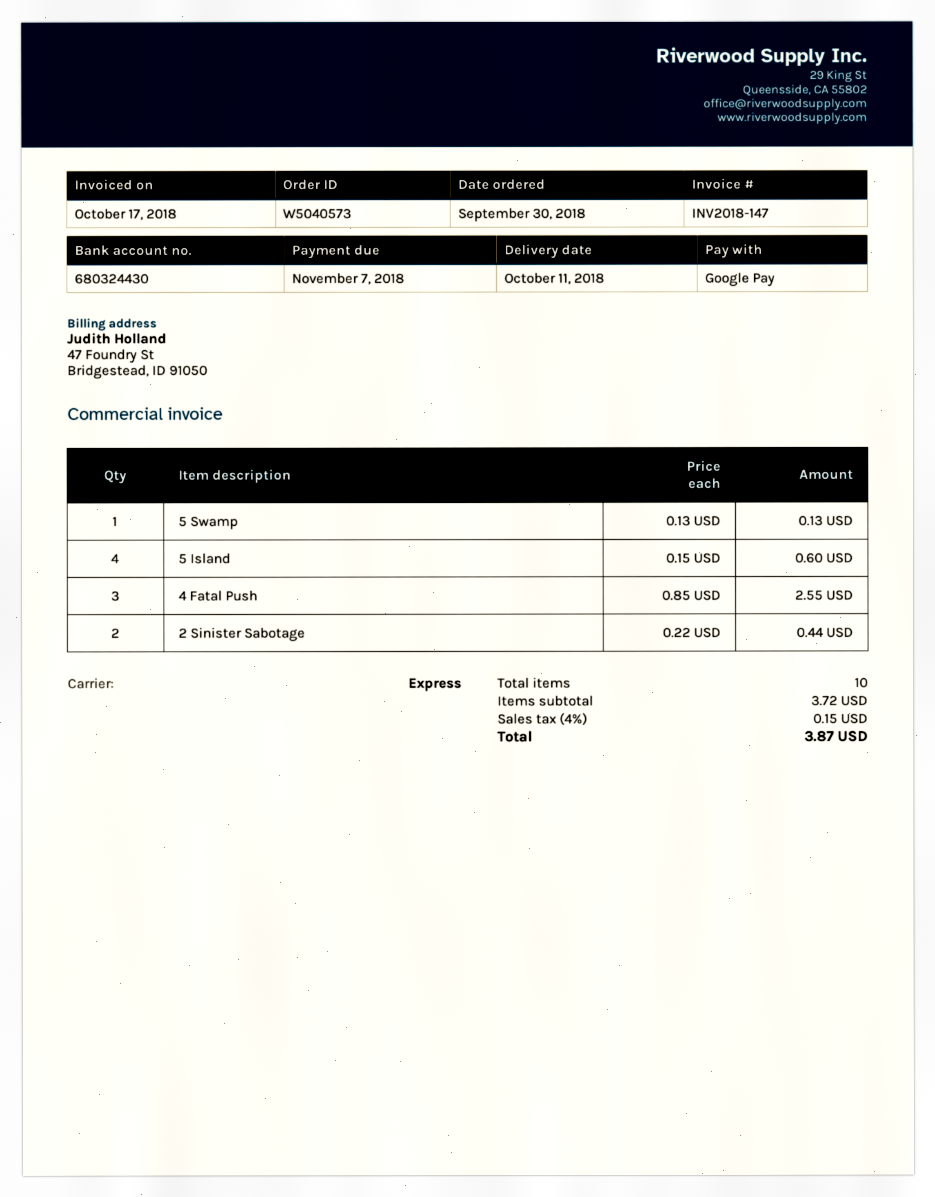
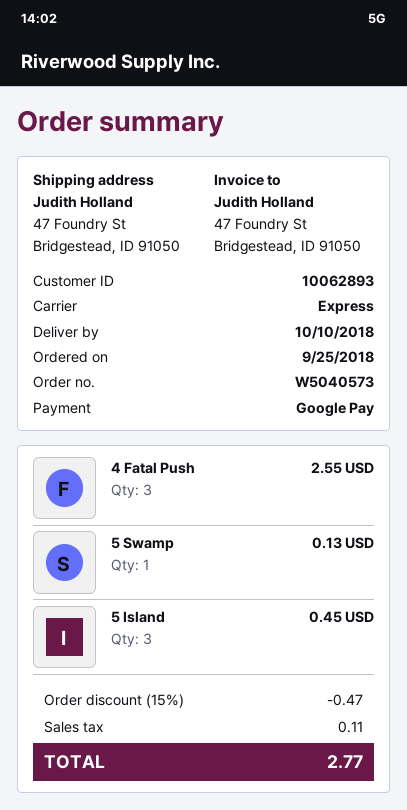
order date: 2018-09-30 -> 2018-09-25
delivery date: 2018-10-11 -> 2018-10-10
5 Island: 4 for 0.60 -> 3 for 0.45
2 Sinister Sabotage: 2 for 0.44 -> none
discount: none -> 15% = 0.47
tax: 0.15 -> 0.11
total: 3.87 -> 2.77

